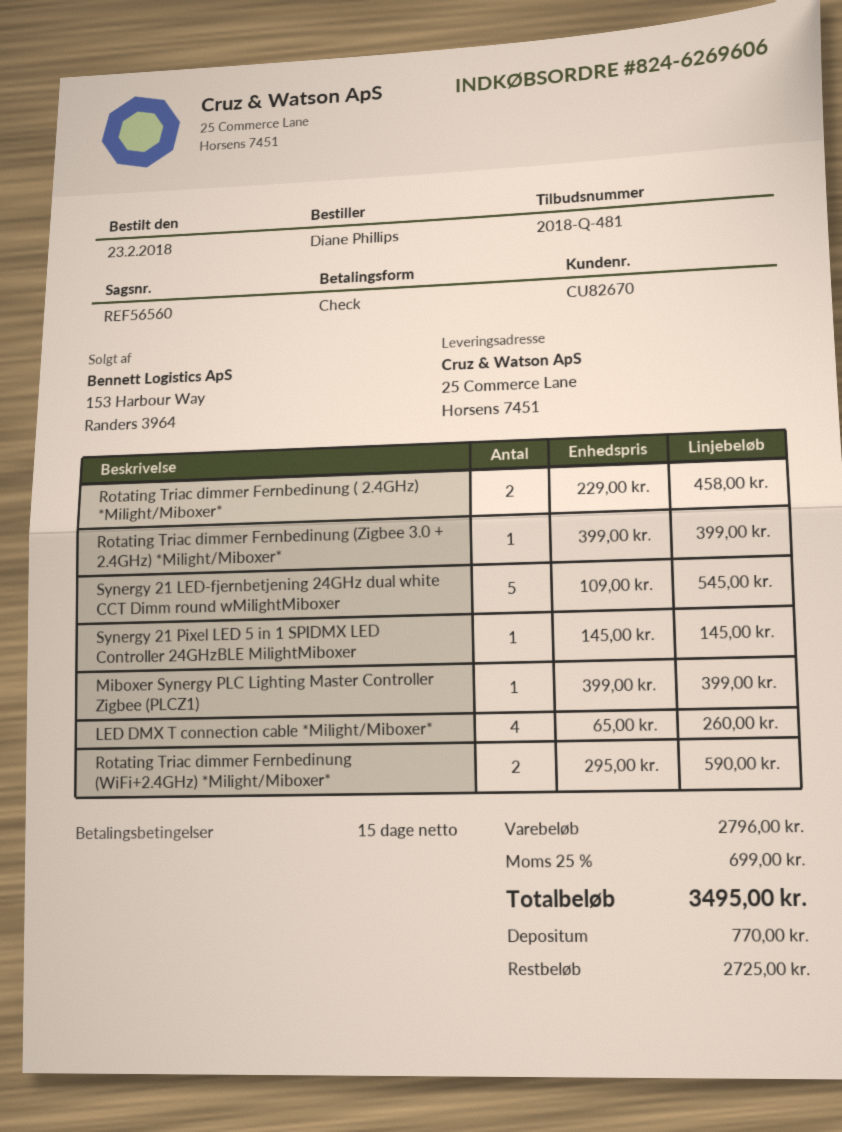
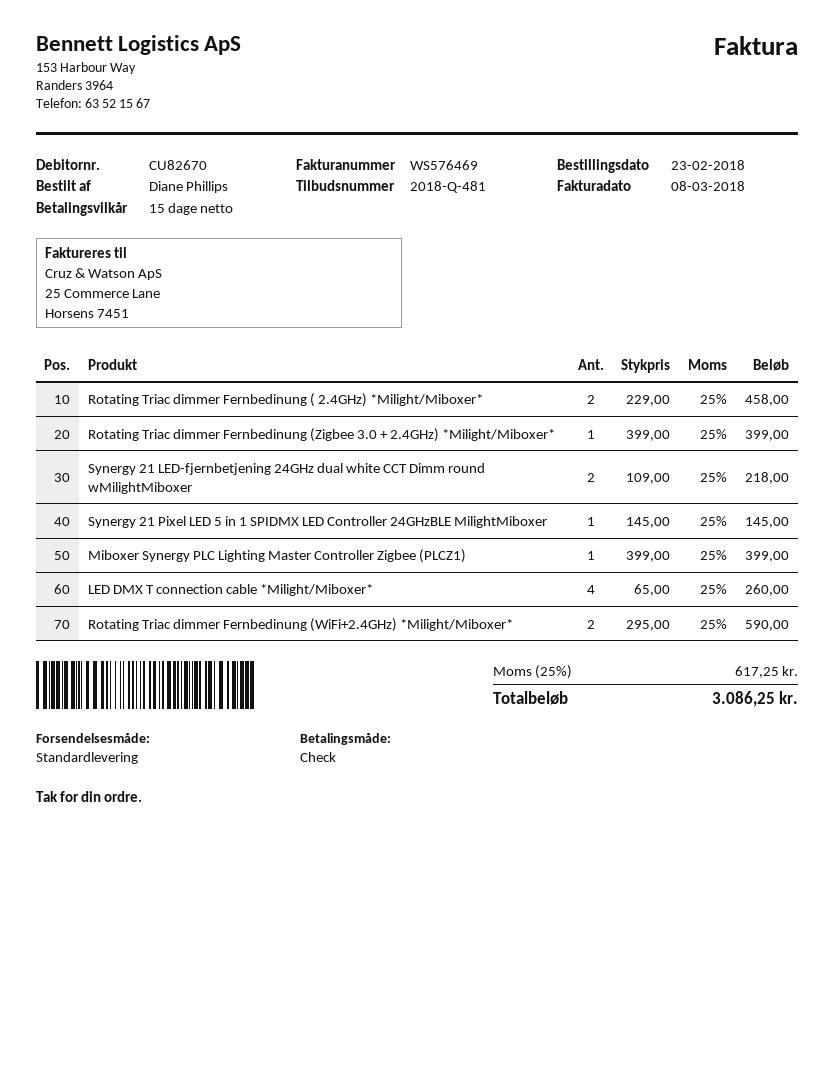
Synergy 21 LED-fjernbetjening 24GHz dual white CCT Dimm round wMilightMiboxer: 5 x 109.00 = 545.00 -> 2 x 109.00 = 218.00
tax: 25% = 699.00 -> 25% = 617.25
total: 3495.00 -> 3086.25

